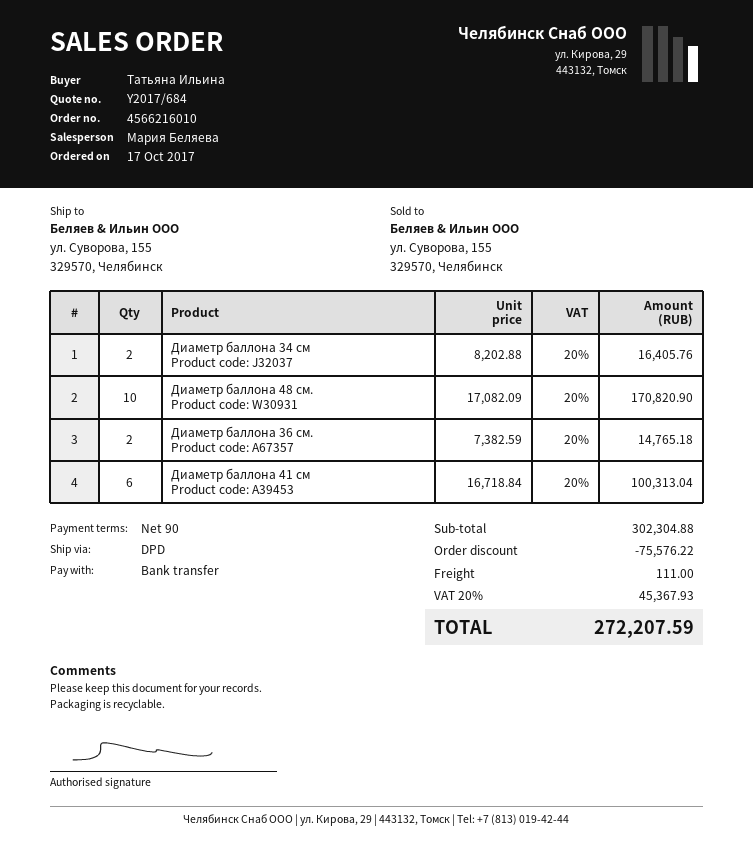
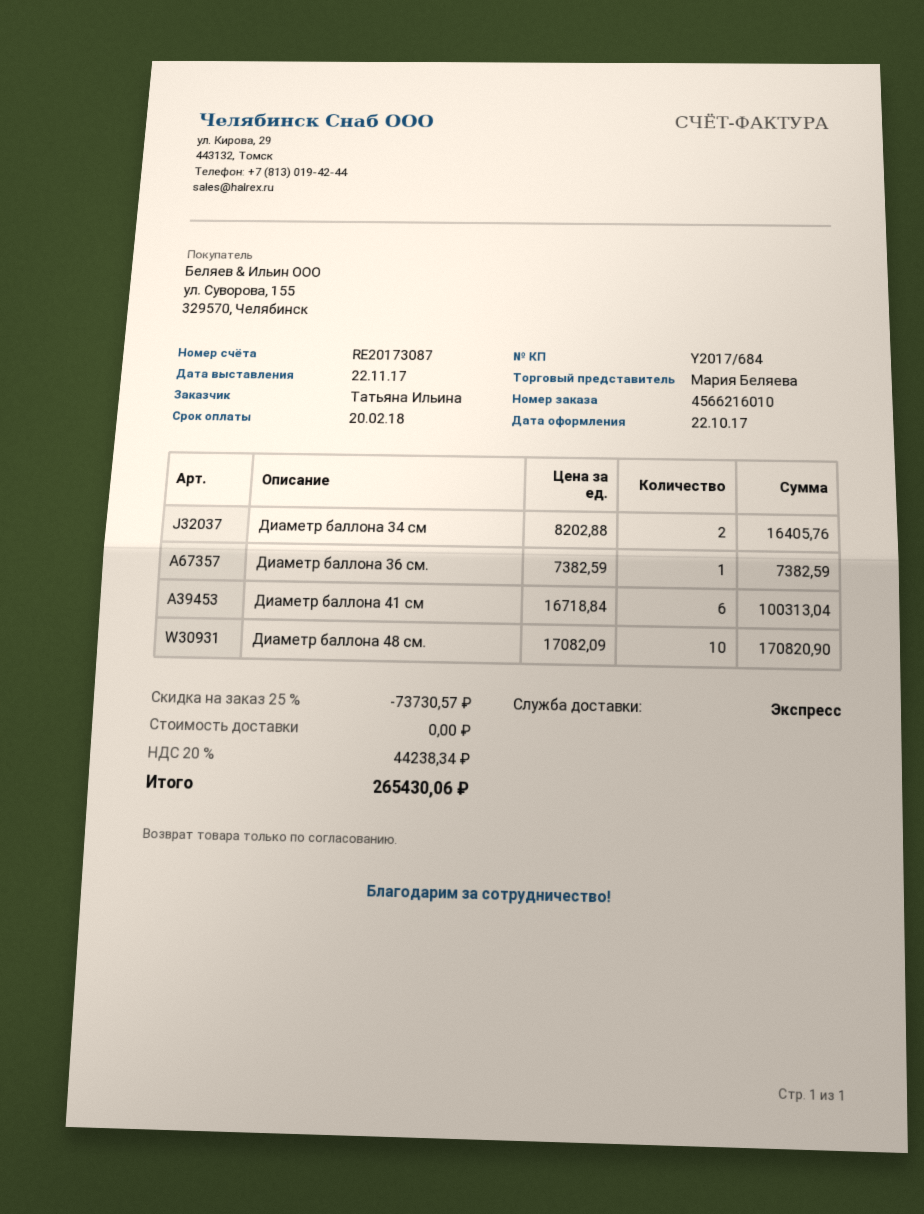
order date: 2017-10-17 -> 2017-10-22
shipping method: DPD -> express
Диаметр баллона 36 см.: 2 x 7382.59 = 14765.18 -> 1 x 7382.59 = 7382.59
discount: 75576.22 -> 73730.57
shipping: 111.00 -> 0.00
tax: 20% = 45367.93 -> 20% = 44238.34
total: 272207.59 -> 265430.06

